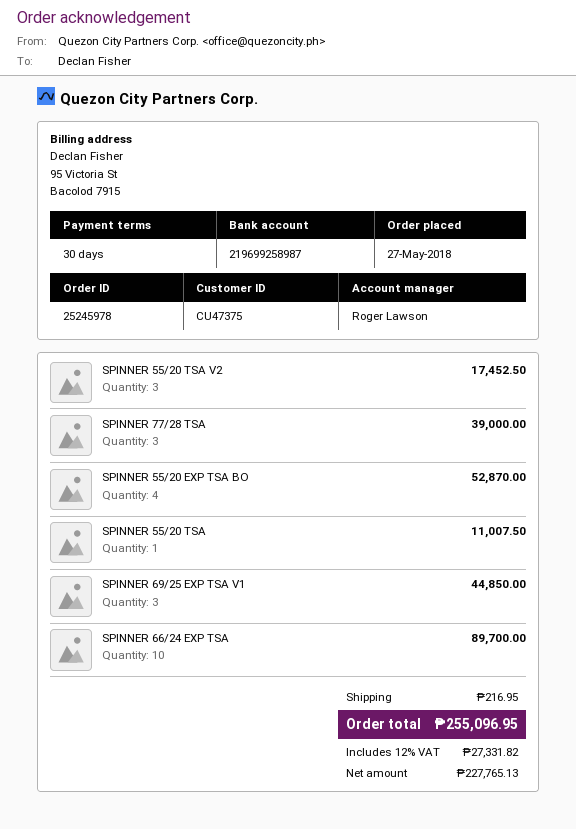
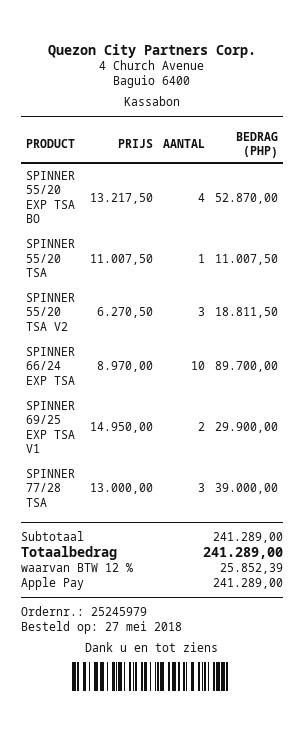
order number: 25245978 -> 25245979
SPINNER 55/20 TSA V2: 3 for 17452.50 -> 3 for 18811.50
SPINNER 69/25 EXP TSA V1: 3 for 44850.00 -> 2 for 29900.00
shipping: 216.95 -> none
tax: 12% = 27331.82 -> 12% = 25852.39
total: 255096.95 -> 241289.00

